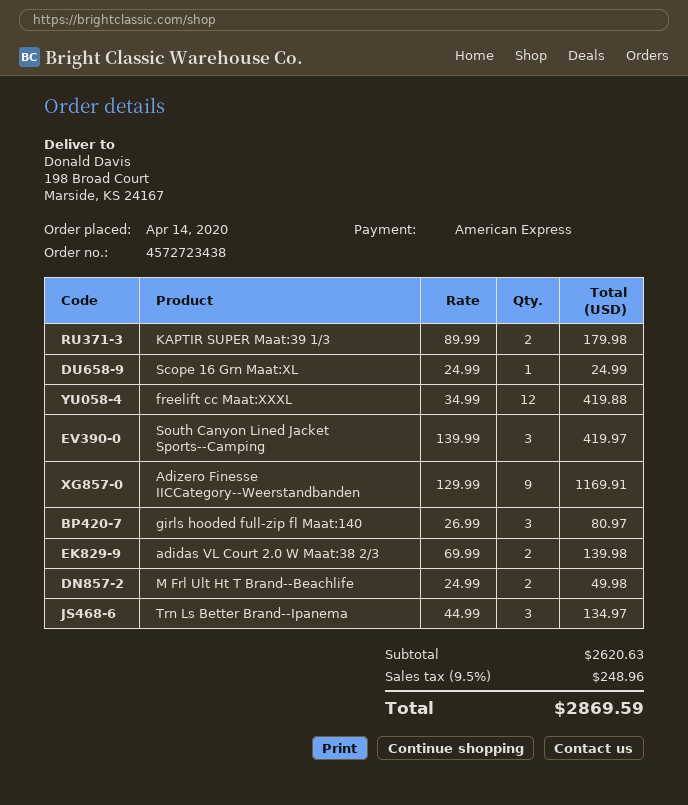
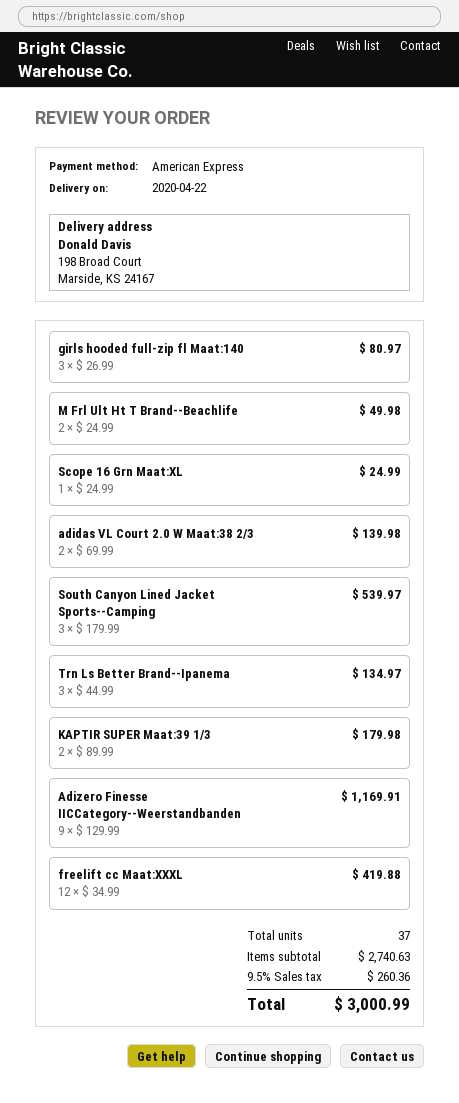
South Canyon Lined Jacket Sports--Camping: 3 x 139.99 = 419.97 -> 3 x 179.99 = 539.97
subtotal: 2620.63 -> 2740.63
tax: 9.5% = 248.96 -> 9.5% = 260.36
total: 2869.59 -> 3000.99

